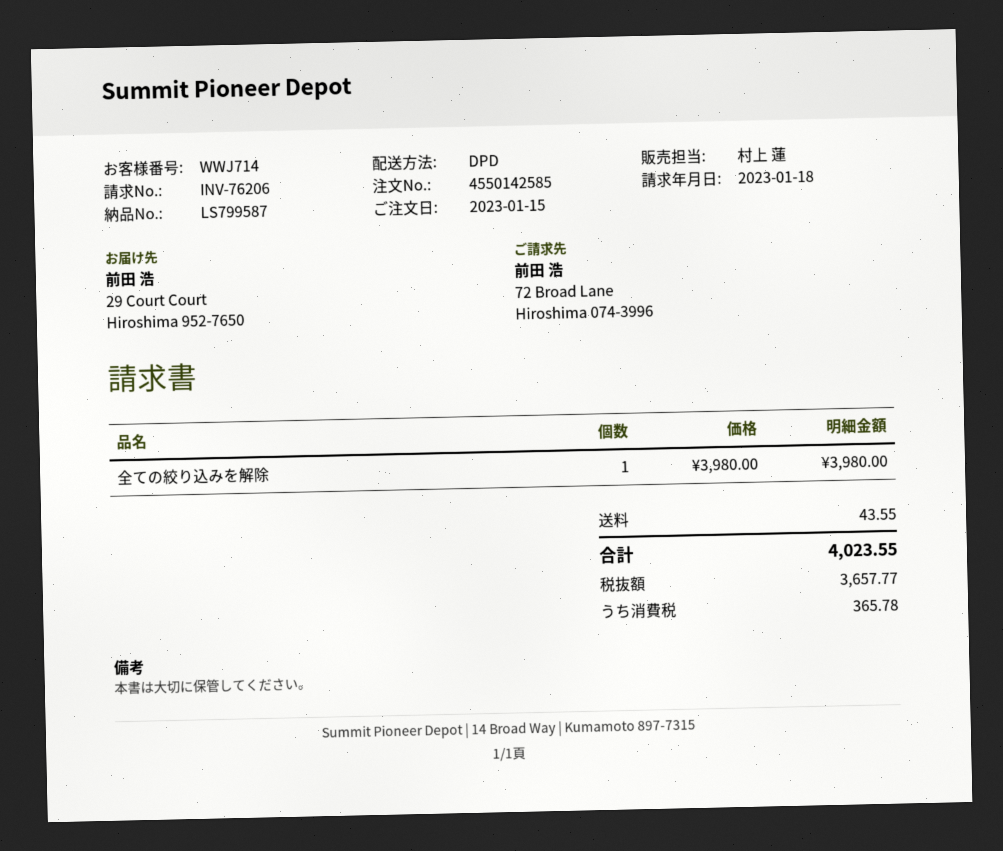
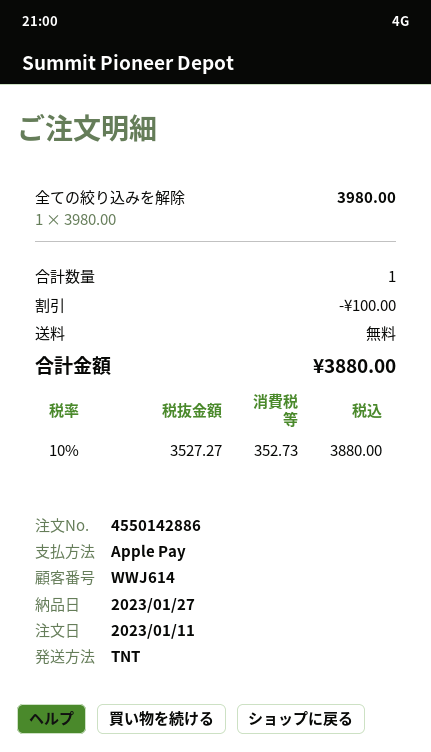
order number: 4550142585 -> 4550142886
order date: 2023-01-15 -> 2023-01-11
customer number: WWJ714 -> WWJ614
shipping method: DPD -> TNT
discount: none -> 100.00
shipping: 43.55 -> 0.00
net: 3657.77 -> 3527.27
tax: 365.78 -> 352.73
total: 4023.55 -> 3880.00

